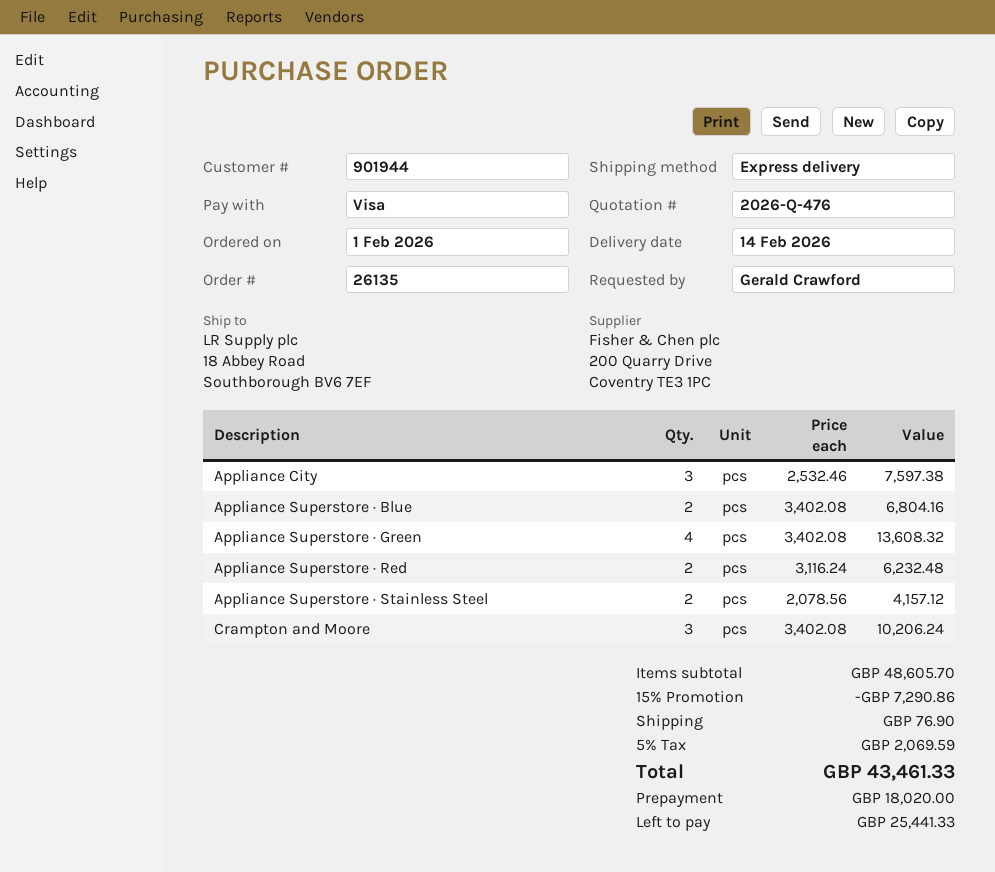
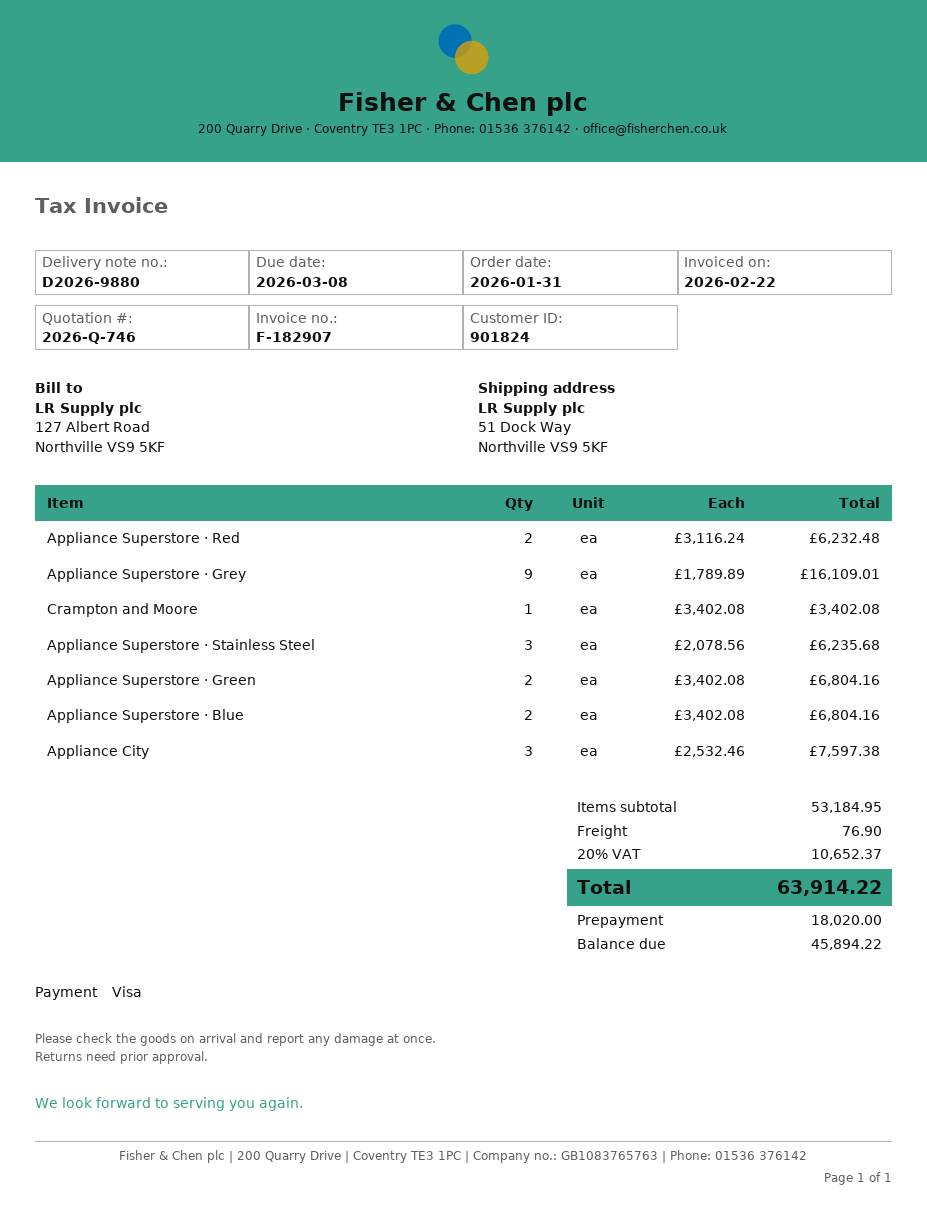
quote number: 2026-Q-476 -> 2026-Q-746
order date: 2026-02-01 -> 2026-01-31
customer number: 901944 -> 901824
ship to: 18 Abbey Road, Southborough BV6 7EF -> 51 Dock Way, Northville VS9 5KF
Appliance Superstore · Green: 4 x 3402.08 = 13608.32 -> 2 x 3402.08 = 6804.16
Appliance Superstore · Stainless Steel: 2 x 2078.56 = 4157.12 -> 3 x 2078.56 = 6235.68
Crampton and Moore: 3 x 3402.08 = 10206.24 -> 1 x 3402.08 = 3402.08
Appliance Superstore · Grey: none -> 9 x 1789.89 = 16109.01
subtotal: 48605.70 -> 53184.95
discount: 15% = 7290.86 -> none
tax: 5% = 2069.59 -> 20% = 10652.37
total: 43461.33 -> 63914.22
balance: 25441.33 -> 45894.22

